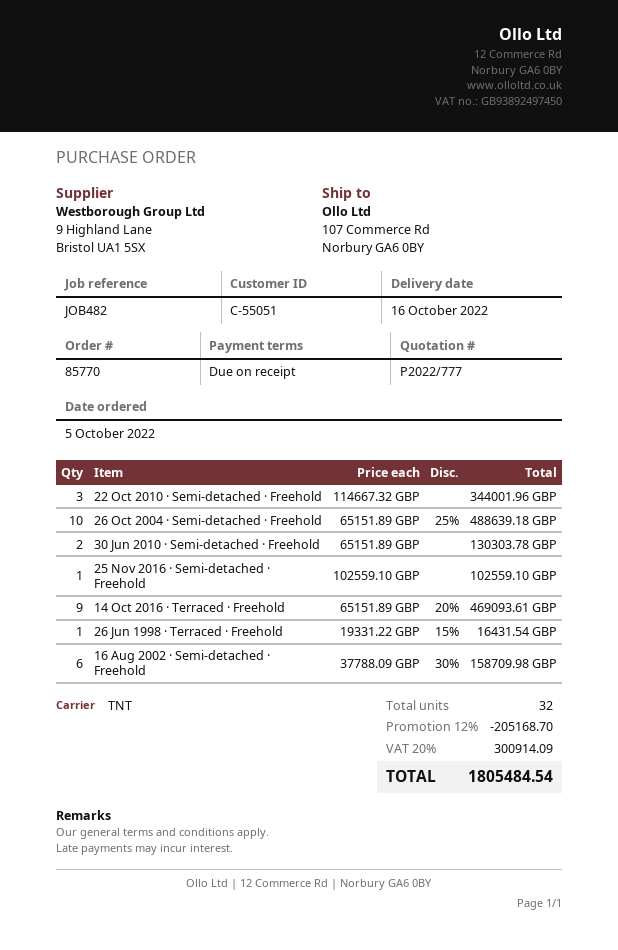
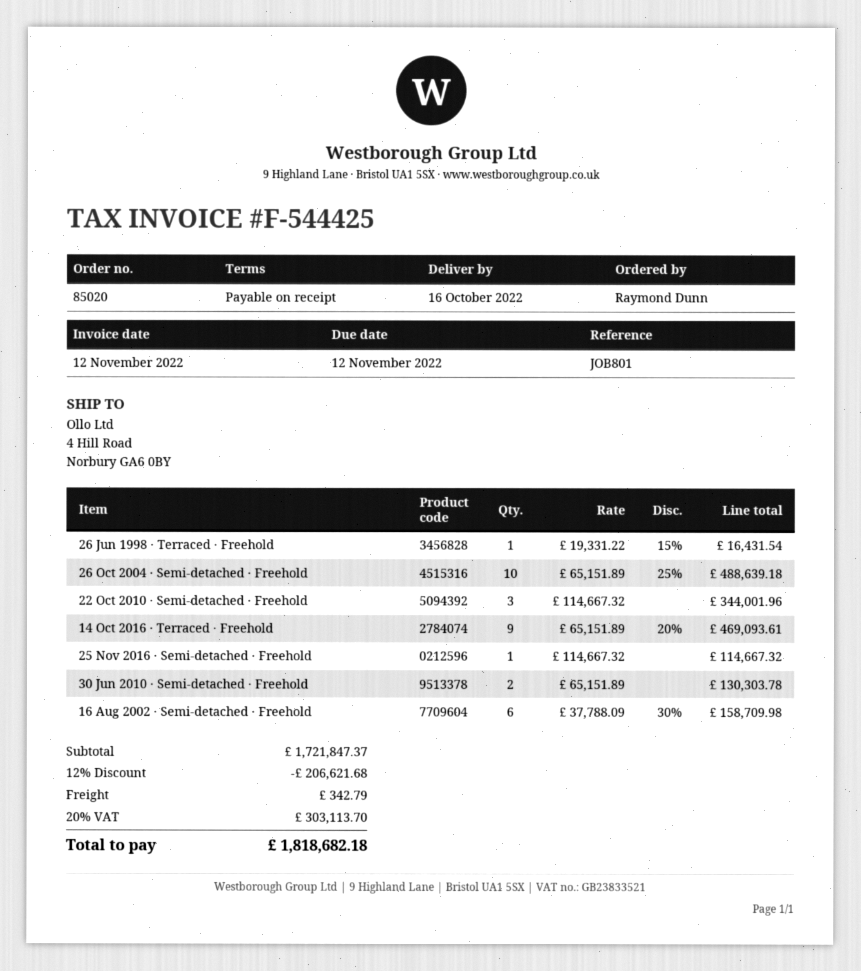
order number: 85770 -> 85020
reference: JOB482 -> JOB801
ship to: 107 Commerce Rd, Norbury GA6 0BY -> 4 Hill Road, Norbury GA6 0BY
25 Nov 2016 · Semi-detached · Freehold: 1 x 102559.10 = 102559.10 -> 1 x 114667.32 = 114667.32
discount: 12% = 205168.70 -> 12% = 206621.68
shipping: none -> 342.79
tax: 20% = 300914.09 -> 20% = 303113.70
total: 1805484.54 -> 1818682.18

